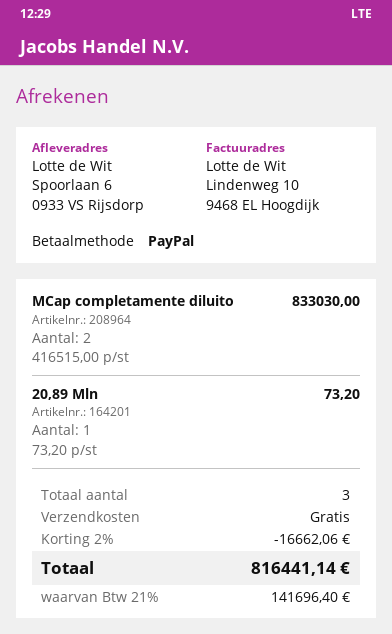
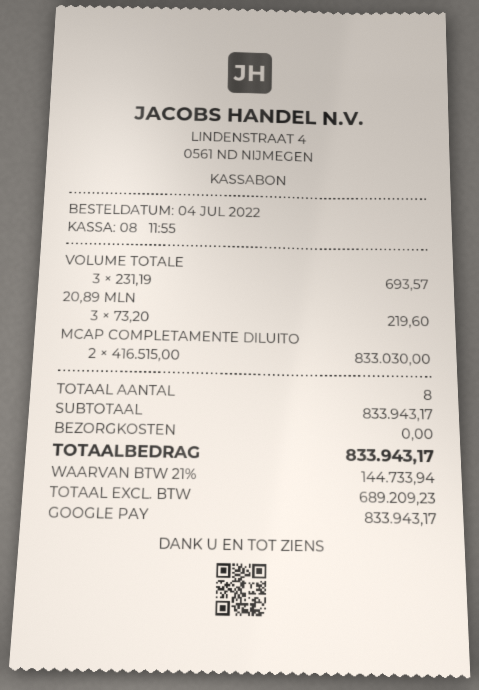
payment method: PayPal -> Google Pay
20,89 Mln: 1 x 73.20 = 73.20 -> 3 x 73.20 = 219.60
VOLUME TOTALE: none -> 3 x 231.19 = 693.57
total quantity: 3 -> 8
discount: 2% = 16662.06 -> none
tax: 21% = 141696.40 -> 21% = 144733.94
total: 816441.14 -> 833943.17

